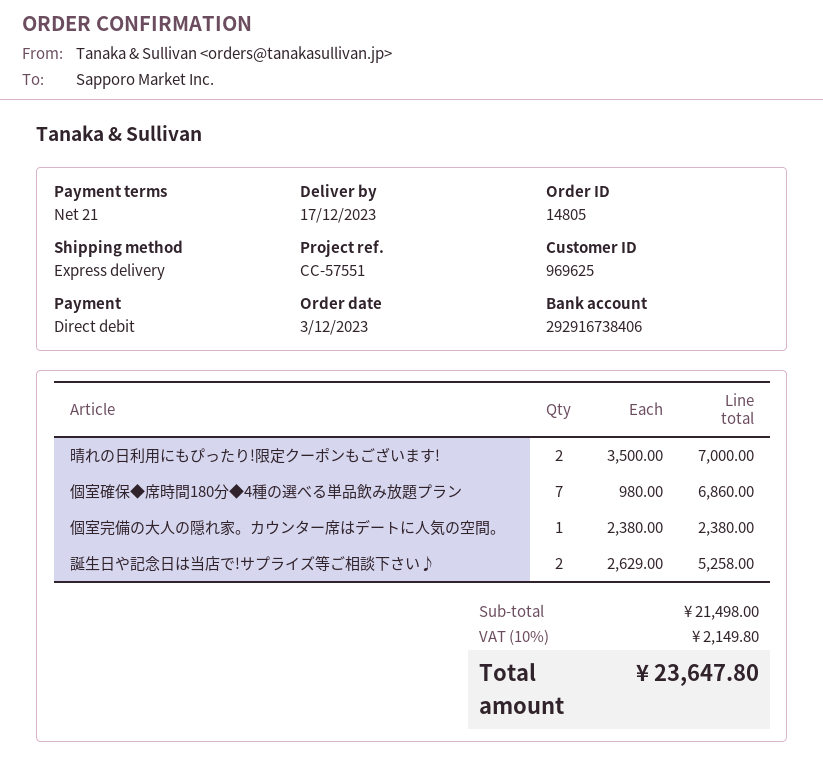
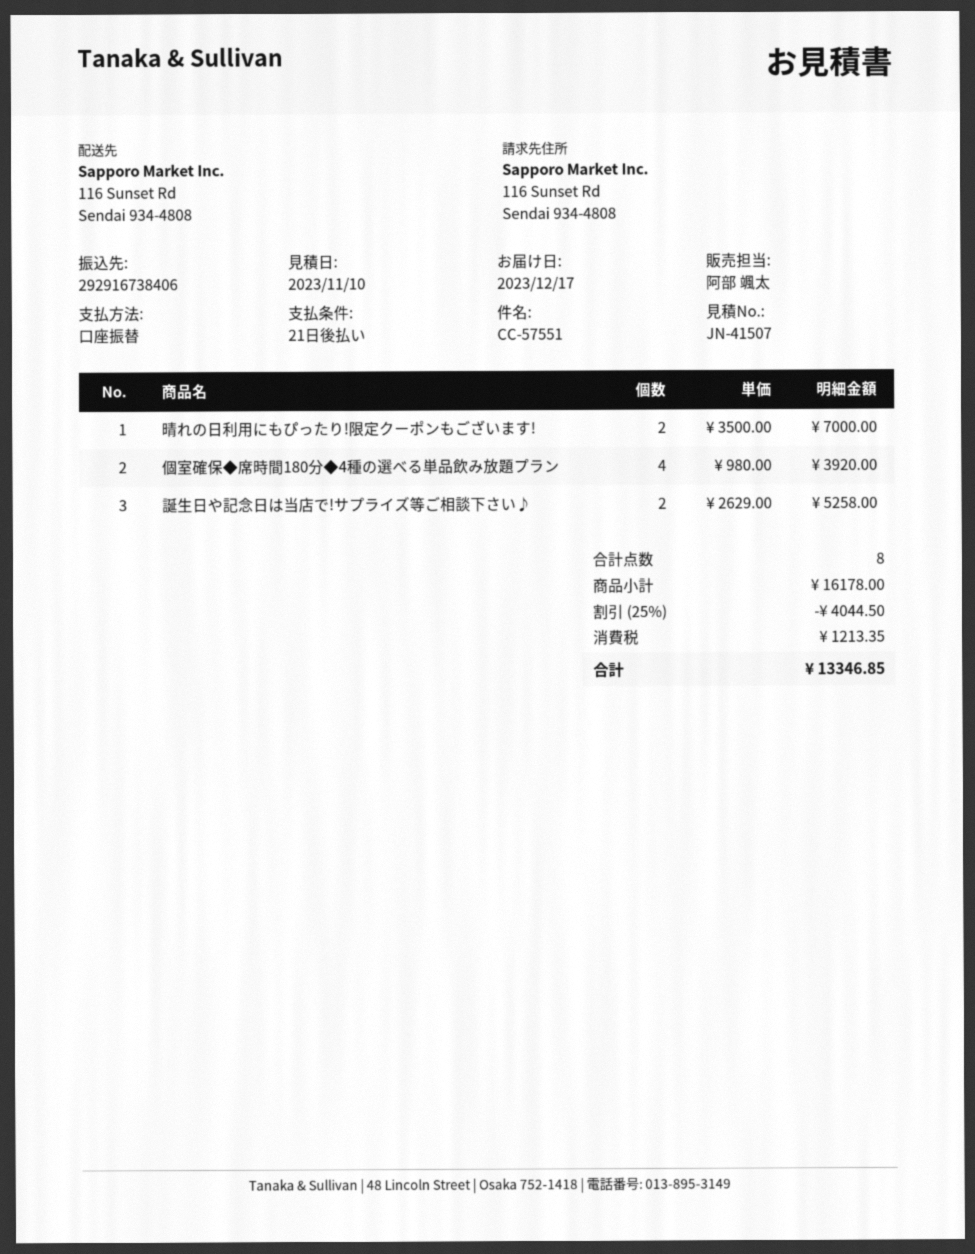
個室確保◆席時間180分◆4種の選べる単品飲み放題プラン: 7 x 980.00 = 6860.00 -> 4 x 980.00 = 3920.00
個室完備の大人の隠れ家。カウンター席はデートに人気の空間。: 1 x 2380.00 = 2380.00 -> none
subtotal: 21498.00 -> 16178.00
discount: none -> 25% = 4044.50
tax: 2149.80 -> 1213.35
total: 23647.80 -> 13346.85

